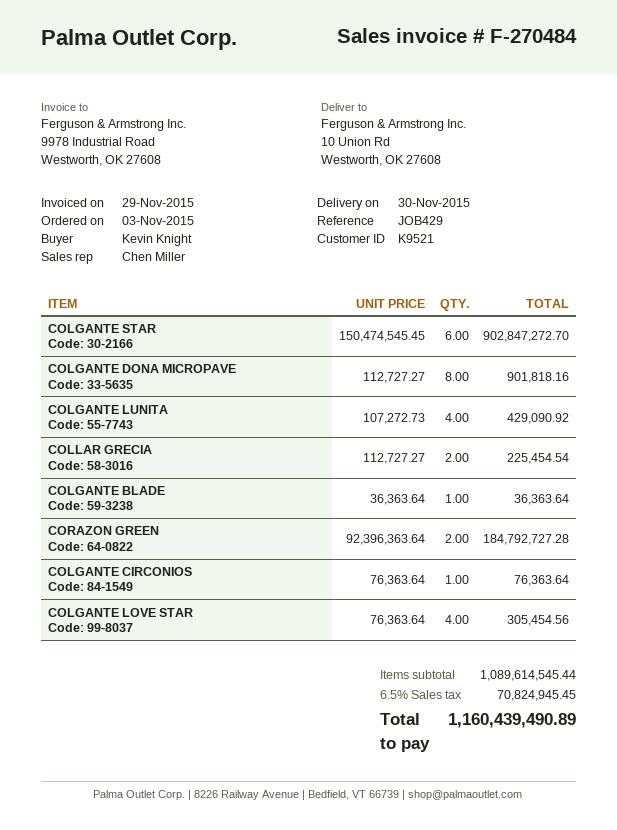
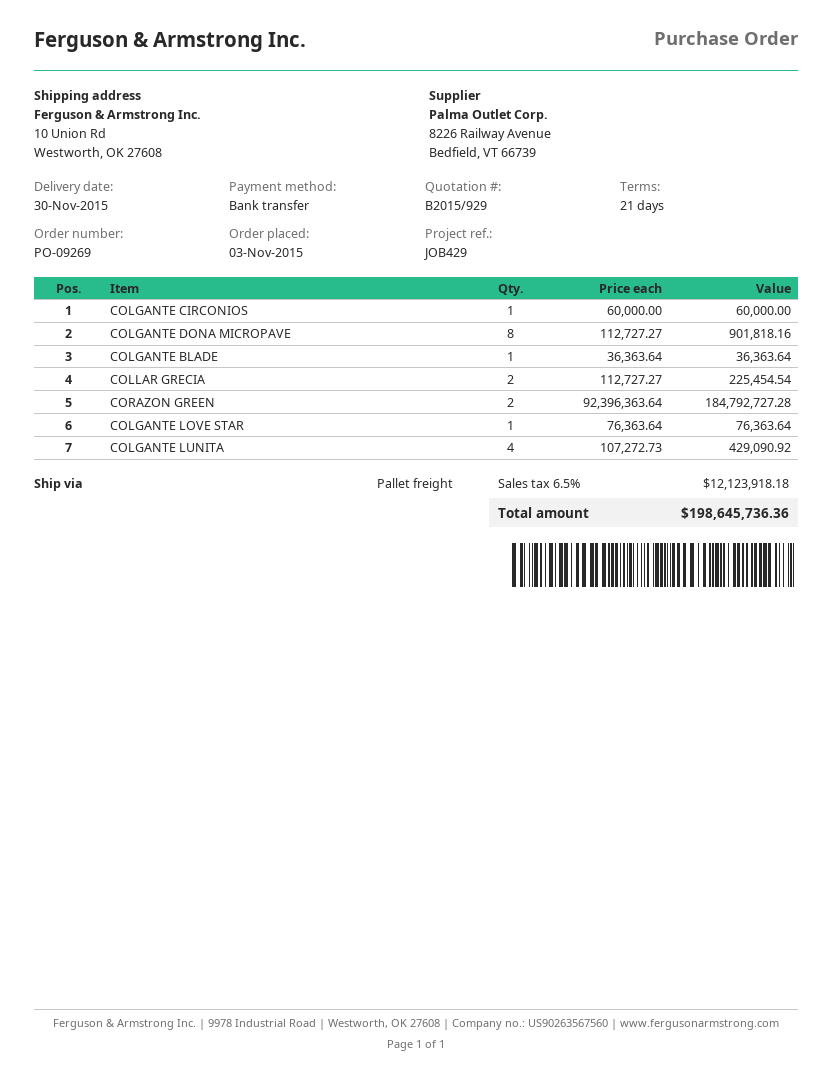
COLGANTE STAR: 6 x 150474545.45 = 902847272.70 -> none
COLGANTE CIRCONIOS: 1 x 76363.64 = 76363.64 -> 1 x 60000.00 = 60000.00
COLGANTE LOVE STAR: 4 x 76363.64 = 305454.56 -> 1 x 76363.64 = 76363.64
tax: 6.5% = 70824945.45 -> 6.5% = 12123918.18
total: 1160439490.89 -> 198645736.36

